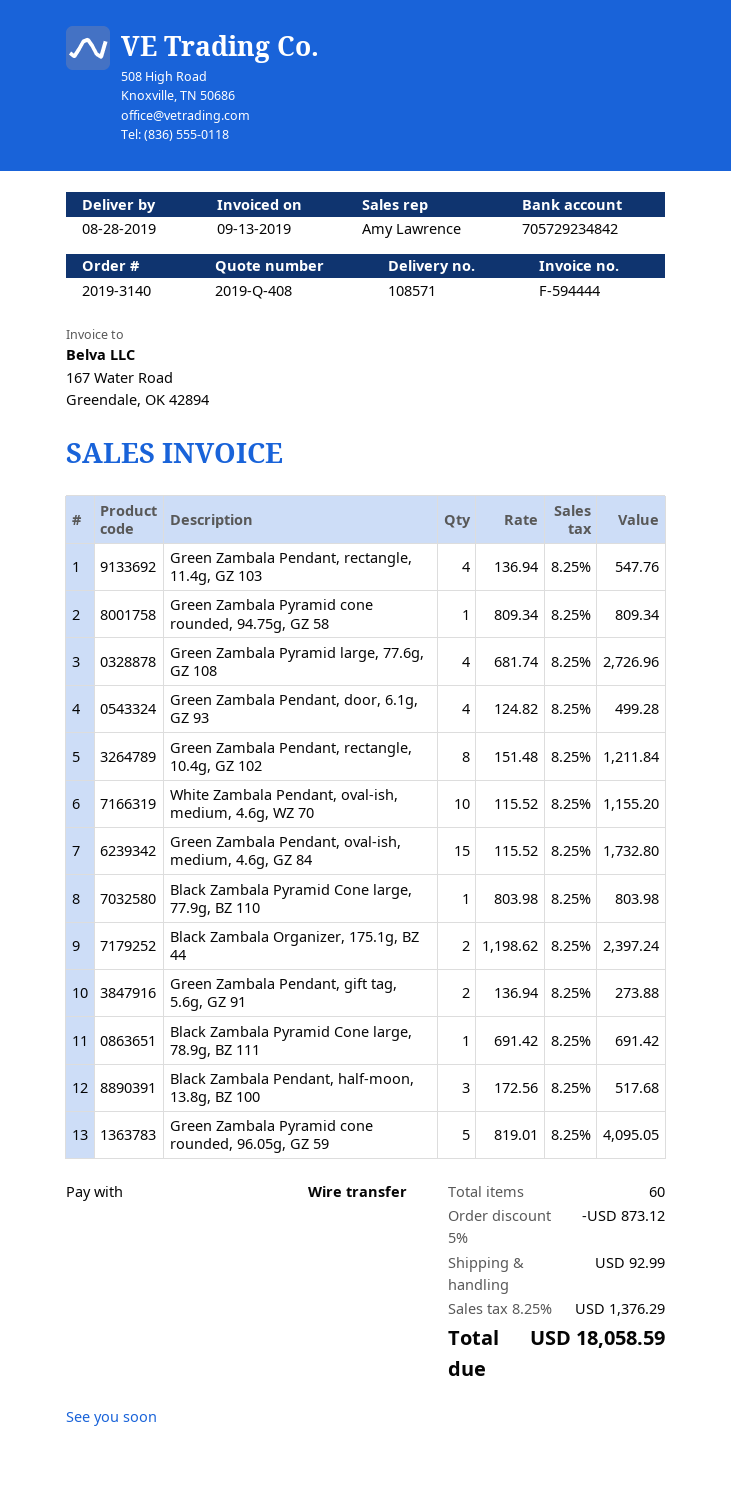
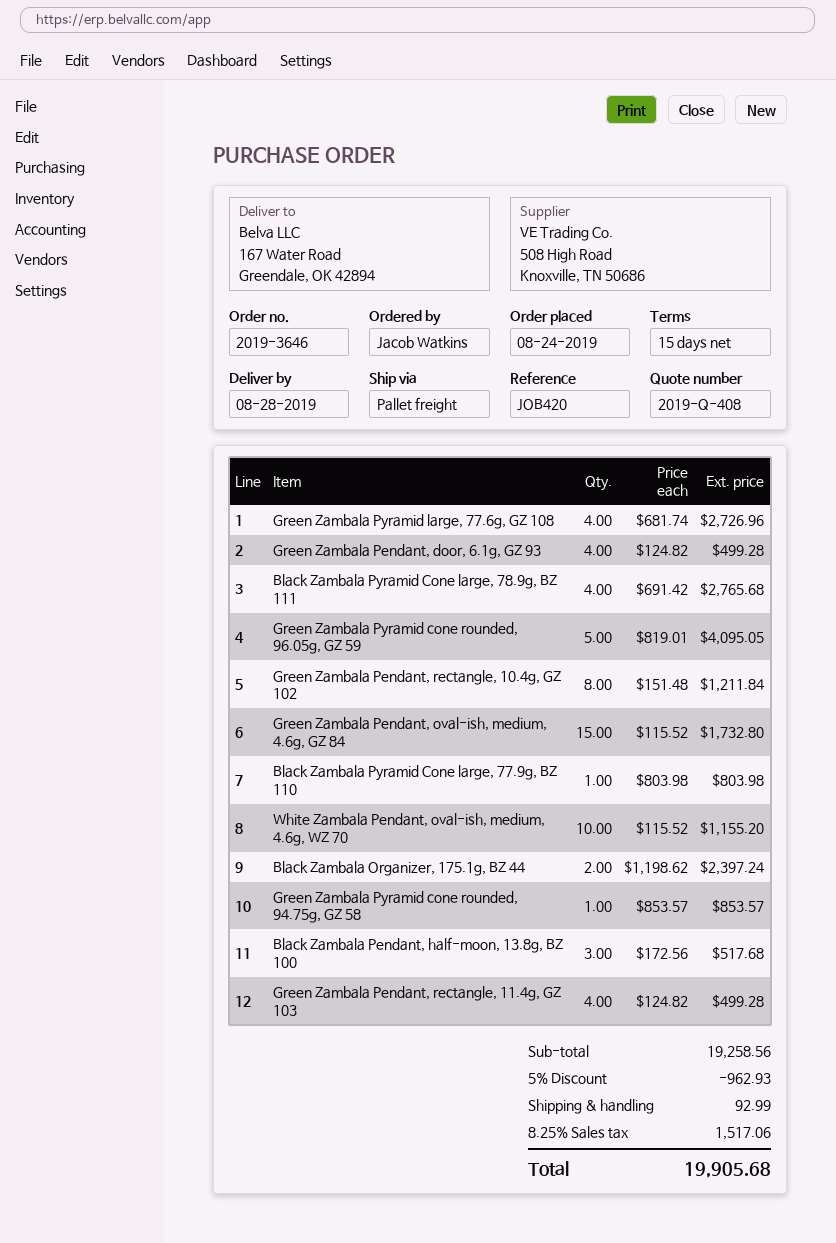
order number: 2019-3140 -> 2019-3646
Green Zambala Pendant, rectangle, 11.4g, GZ 103: 4 x 136.94 = 547.76 -> 4 x 124.82 = 499.28
Green Zambala Pyramid cone rounded, 94.75g, GZ 58: 1 x 809.34 = 809.34 -> 1 x 853.57 = 853.57
Green Zambala Pendant, gift tag, 5.6g, GZ 91: 2 x 136.94 = 273.88 -> none
Black Zambala Pyramid Cone large, 78.9g, BZ 111: 1 x 691.42 = 691.42 -> 4 x 691.42 = 2765.68
discount: 5% = 873.12 -> 5% = 962.93
tax: 8.25% = 1376.29 -> 8.25% = 1517.06
total: 18058.59 -> 19905.68

